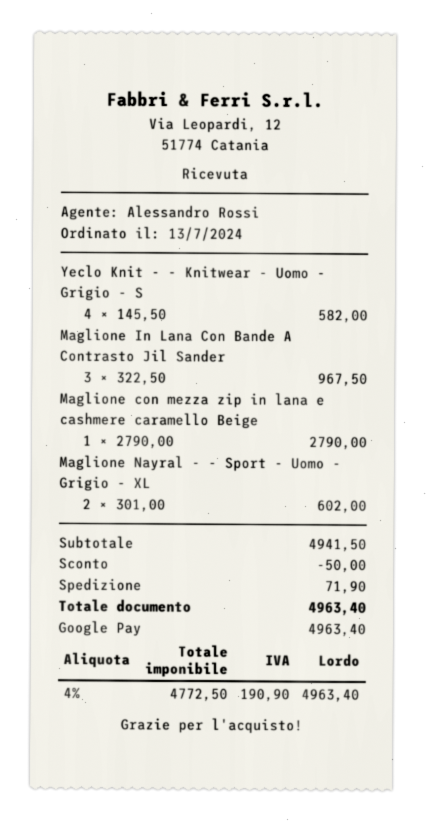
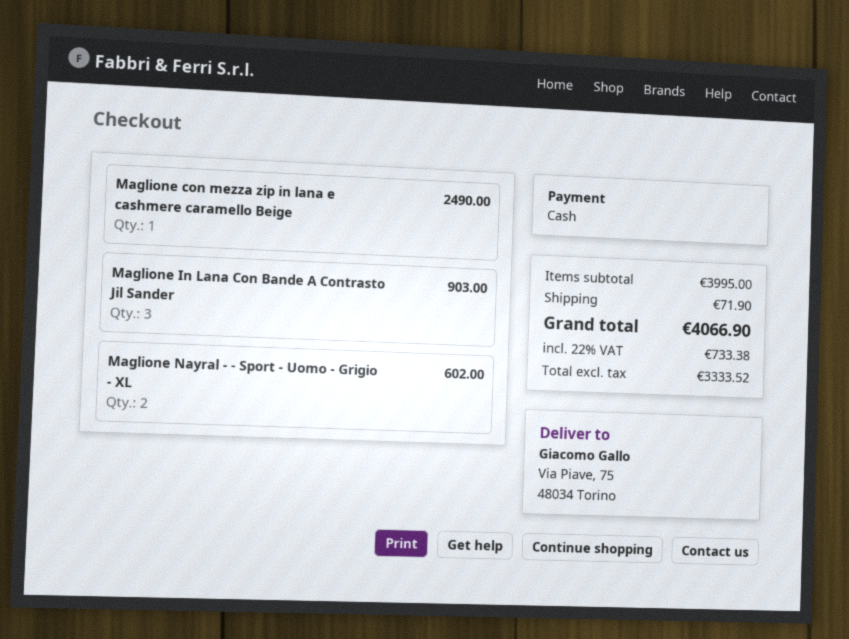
payment method: Google Pay -> cash
Yeclo Knit - - Knitwear - Uomo - Grigio - S: 4 for 582.00 -> none
Maglione In Lana Con Bande A Contrasto Jil Sander: 3 for 967.50 -> 3 for 903.00
Maglione con mezza zip in lana e cashmere caramello Beige: 1 for 2790.00 -> 1 for 2490.00
subtotal: 4941.50 -> 3995.00
discount: 50.00 -> none
net: 4772.50 -> 3333.52
tax: 4% = 190.90 -> 22% = 733.38
total: 4963.40 -> 4066.90

